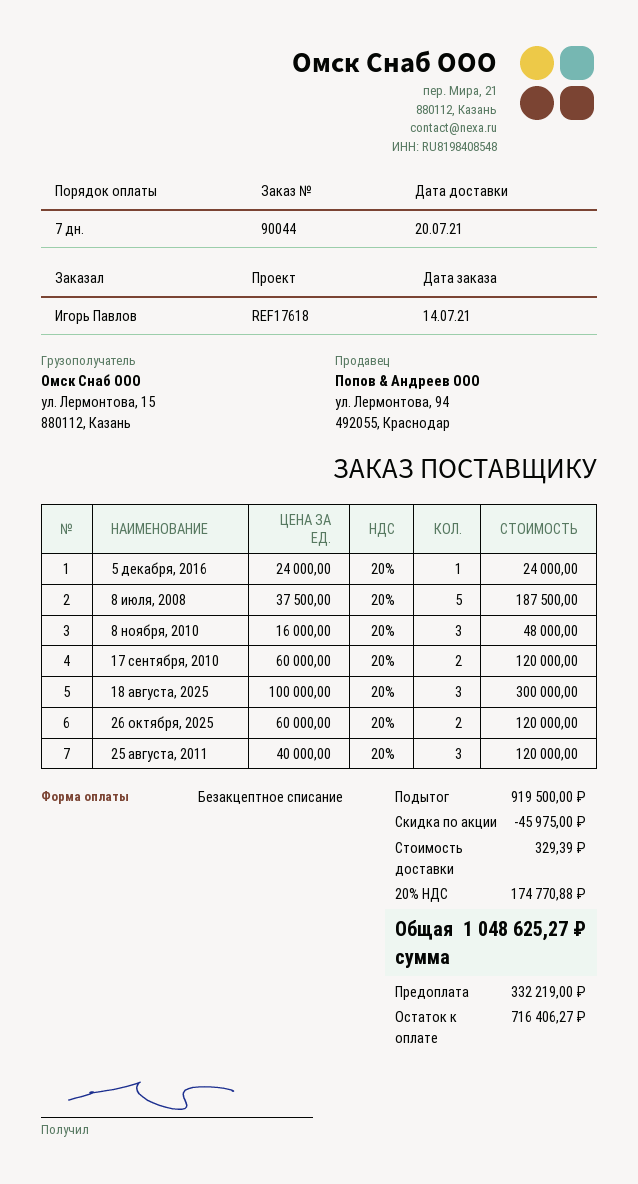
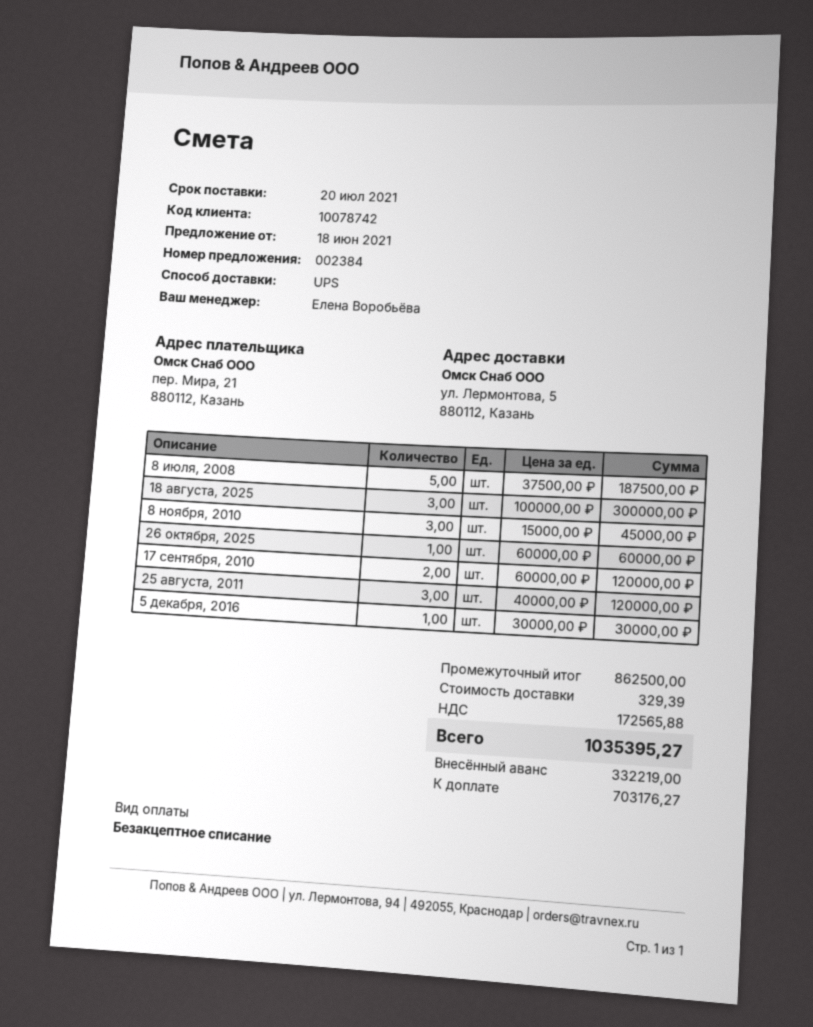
ship to: ул. Лермонтова, 15, 880112, Казань -> ул. Лермонтова, 5, 880112, Казань
5 декабря, 2016: 1 x 24000.00 = 24000.00 -> 1 x 30000.00 = 30000.00
8 ноября, 2010: 3 x 16000.00 = 48000.00 -> 3 x 15000.00 = 45000.00
26 октября, 2025: 2 x 60000.00 = 120000.00 -> 1 x 60000.00 = 60000.00
subtotal: 919500.00 -> 862500.00
discount: 45975.00 -> none
tax: 174770.88 -> 172565.88
total: 1048625.27 -> 1035395.27
balance: 716406.27 -> 703176.27

